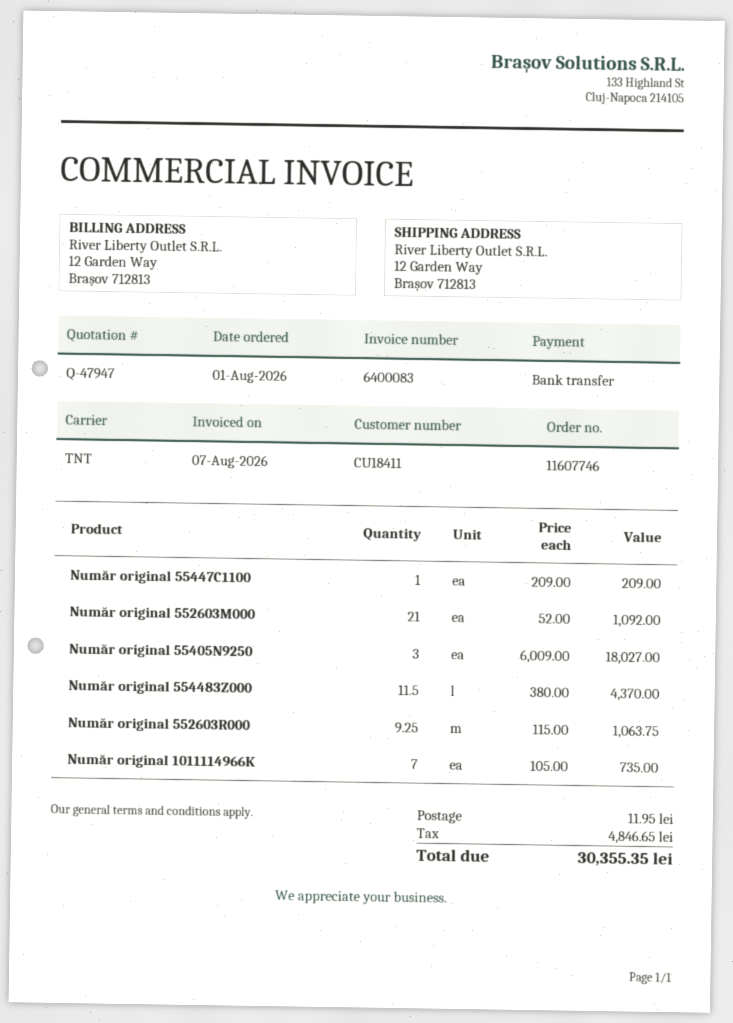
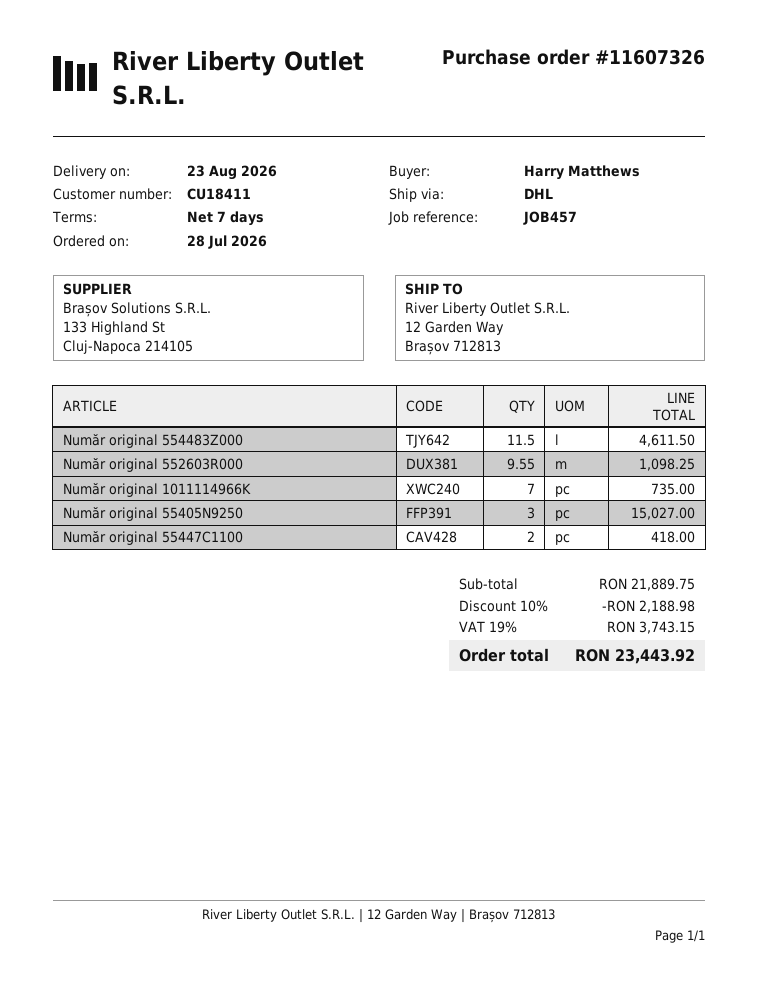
order number: 11607746 -> 11607326
order date: 2026-08-01 -> 2026-07-28
shipping method: TNT -> DHL
Număr original 55447C1100: 1 for 209.00 -> 2 for 418.00
Număr original 552603M000: 21 for 1092.00 -> none
Număr original 55405N9250: 3 for 18027.00 -> 3 for 15027.00
Număr original 554483Z000: 11.5 for 4370.00 -> 11.5 for 4611.50
Număr original 552603R000: 9.25 for 1063.75 -> 9.55 for 1098.25
discount: none -> 10% = 2188.98
shipping: 11.95 -> none
tax: 4846.65 -> 3743.15
total: 30355.35 -> 23443.92

